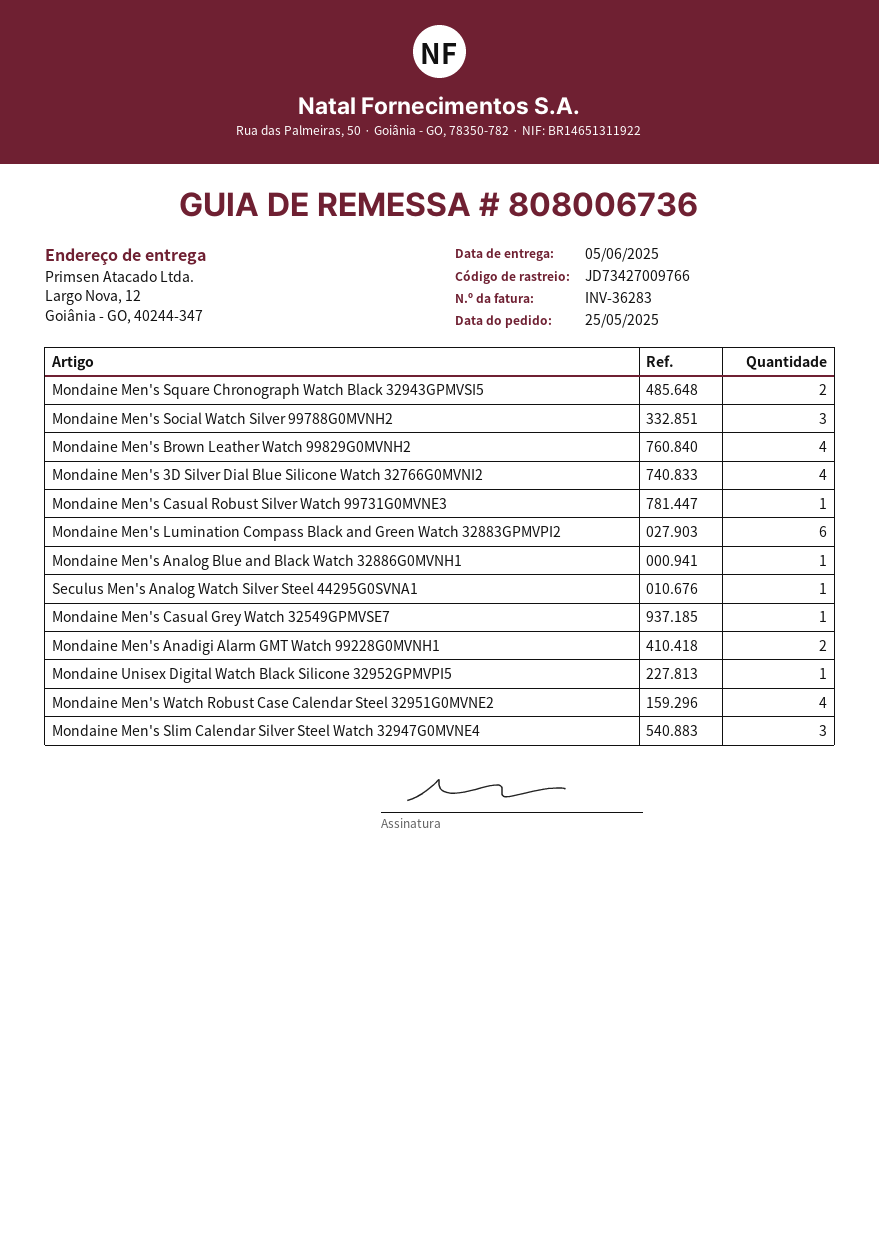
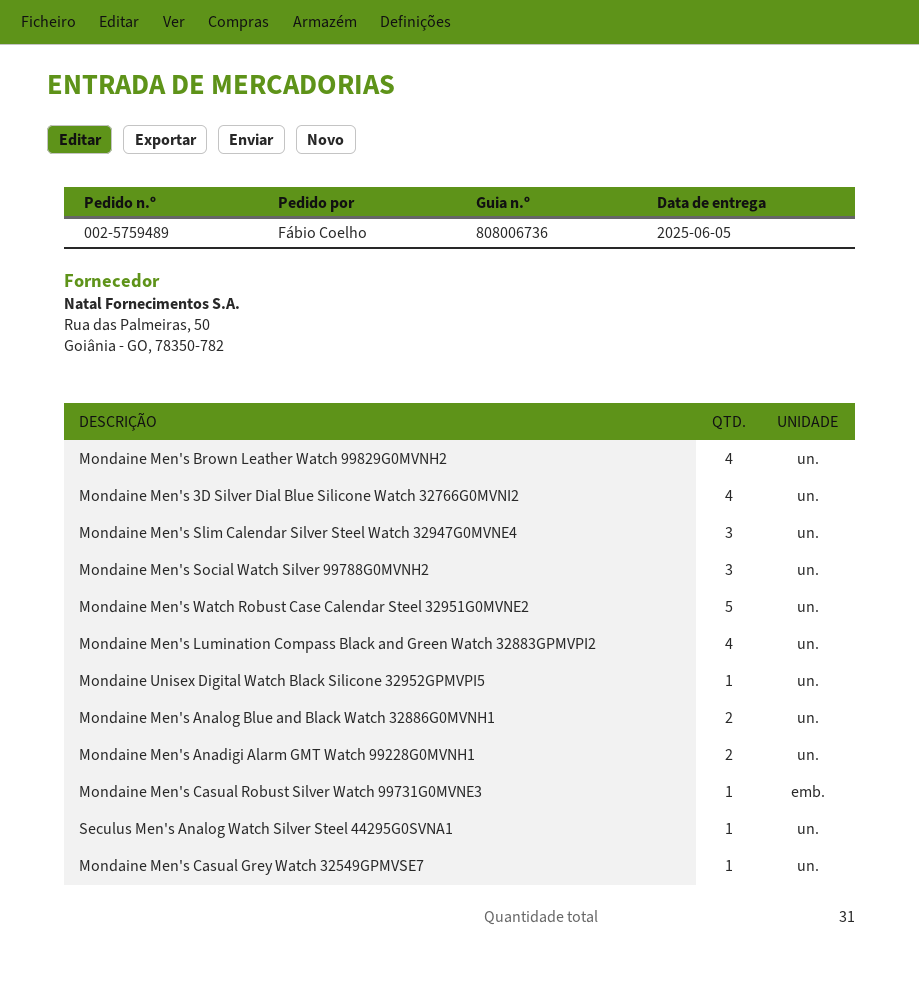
Mondaine Men's Square Chronograph Watch Black 32943GPMVSI5: 2 -> none
Mondaine Men's Lumination Compass Black and Green Watch 32883GPMVPI2: 6 -> 4
Mondaine Men's Analog Blue and Black Watch 32886G0MVNH1: 1 -> 2
Mondaine Men's Watch Robust Case Calendar Steel 32951G0MVNE2: 4 -> 5

